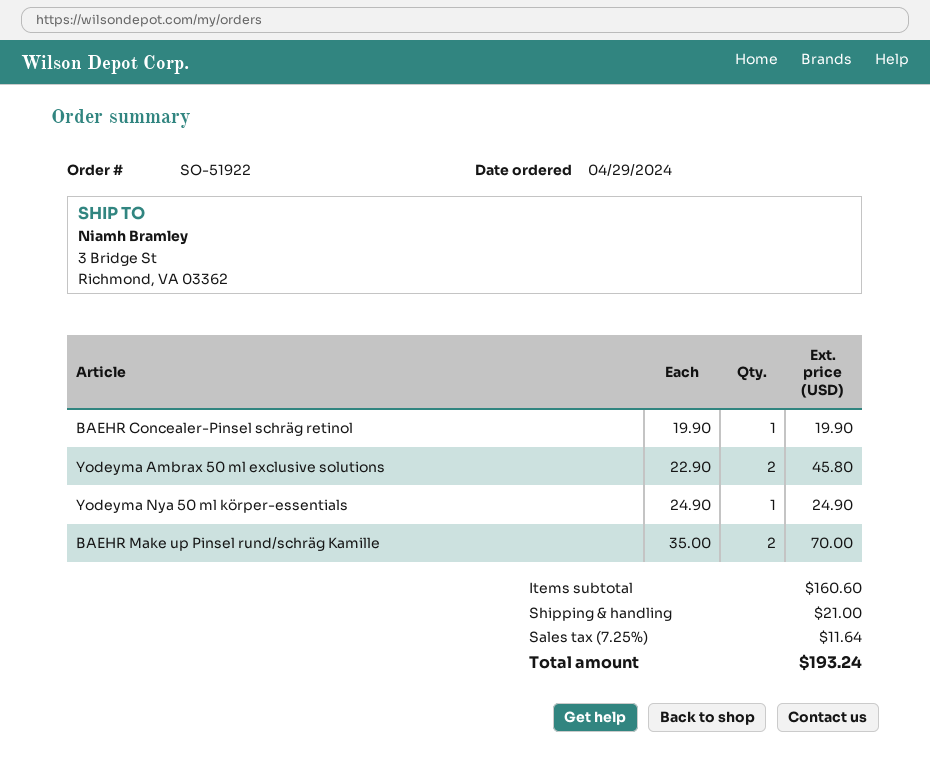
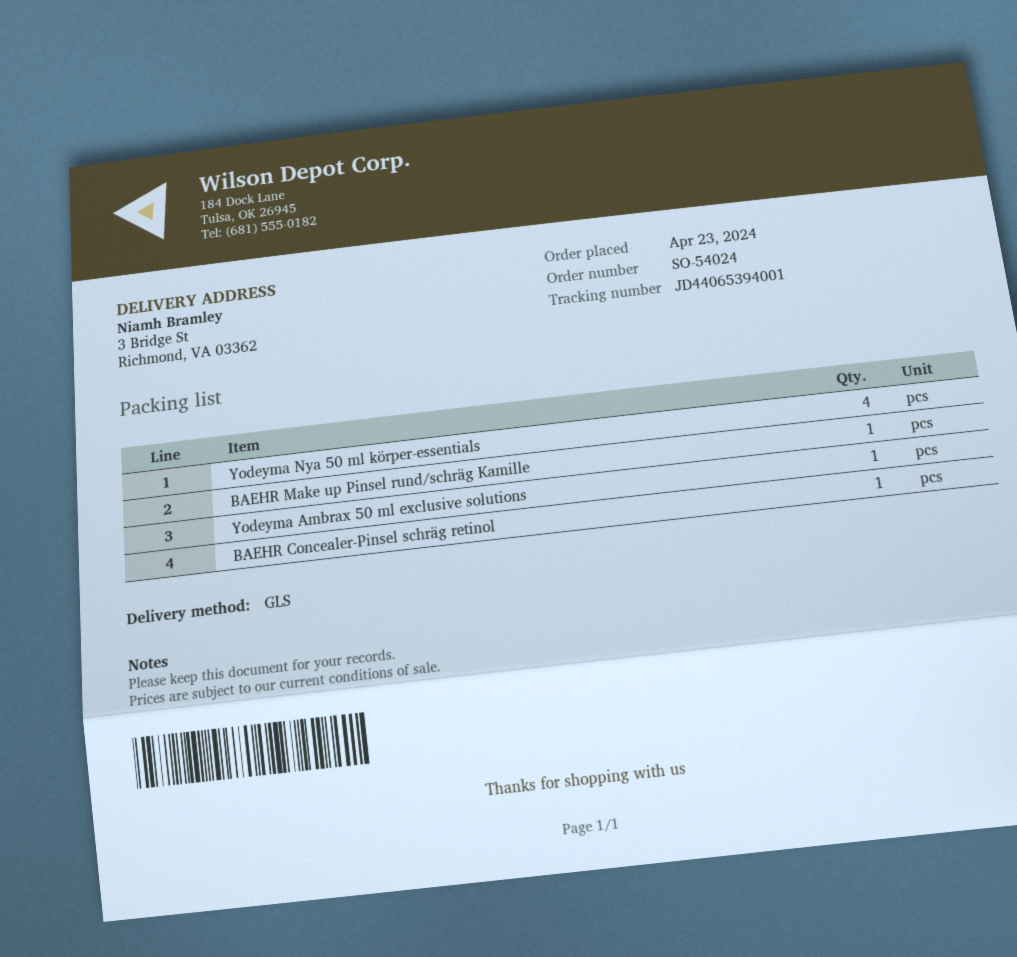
order number: SO-51922 -> SO-54024
order date: 2024-04-29 -> 2024-04-23
Yodeyma Ambrax 50 ml exclusive solutions: 2 -> 1
Yodeyma Nya 50 ml körper-essentials: 1 -> 4
BAEHR Make up Pinsel rund/schräg Kamille: 2 -> 1

